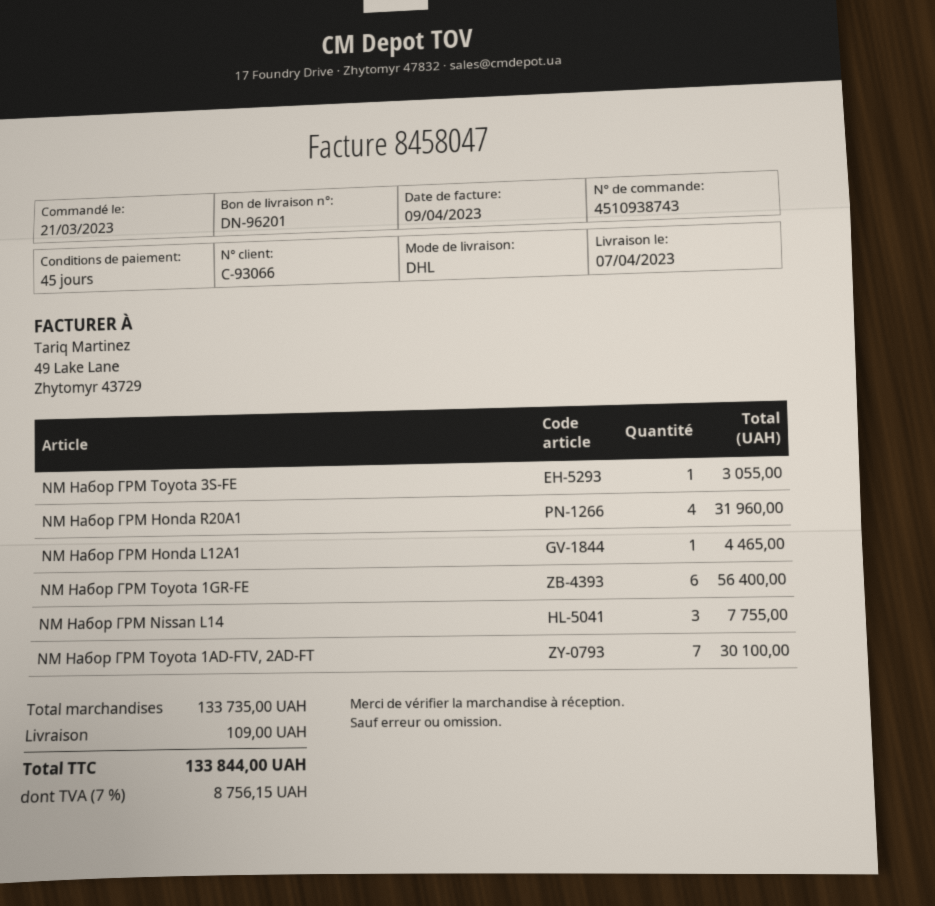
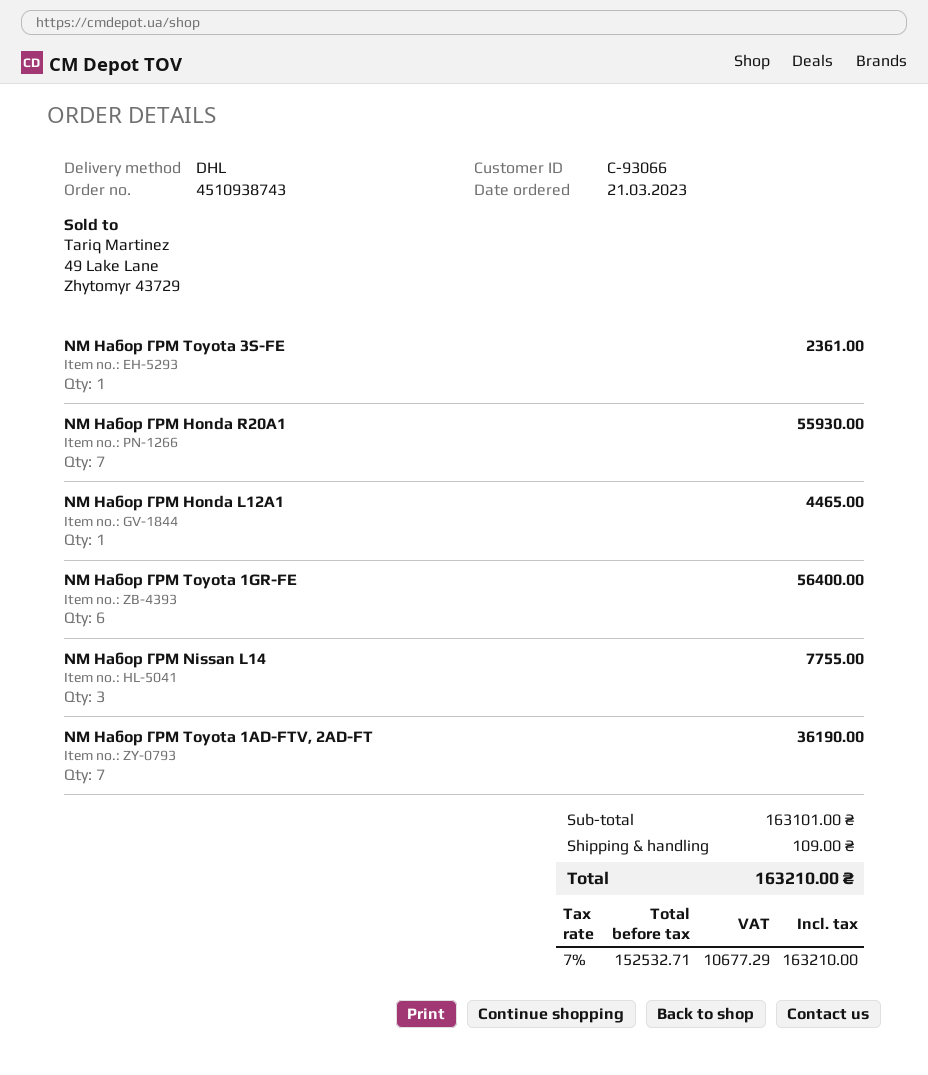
NM Набор ГРМ Toyota 3S-FE: 1 for 3055.00 -> 1 for 2361.00
NM Набор ГРМ Honda R20A1: 4 for 31960.00 -> 7 for 55930.00
NM Набор ГРМ Toyota 1AD-FTV, 2AD-FT: 7 for 30100.00 -> 7 for 36190.00
subtotal: 133735.00 -> 163101.00
tax: 7% = 8756.15 -> 7% = 10677.29
total: 133844.00 -> 163210.00

